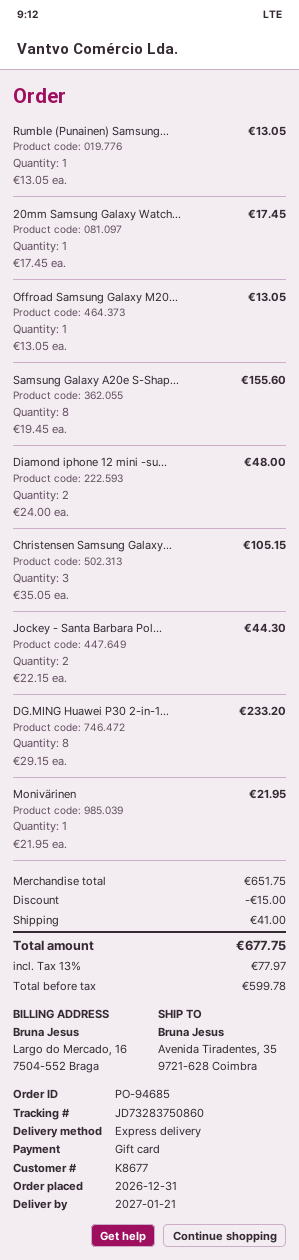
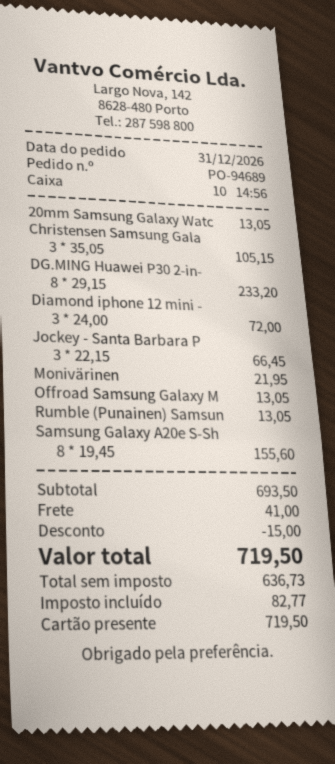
order number: PO-94685 -> PO-94689
20mm Samsung Galaxy Watch...: 1 x 17.45 = 17.45 -> 1 x 13.05 = 13.05
Diamond iphone 12 mini -su...: 2 x 24.00 = 48.00 -> 3 x 24.00 = 72.00
Jockey - Santa Barbara Pol...: 2 x 22.15 = 44.30 -> 3 x 22.15 = 66.45
subtotal: 651.75 -> 693.50
net: 599.78 -> 636.73
tax: 77.97 -> 82.77
total: 677.75 -> 719.50

